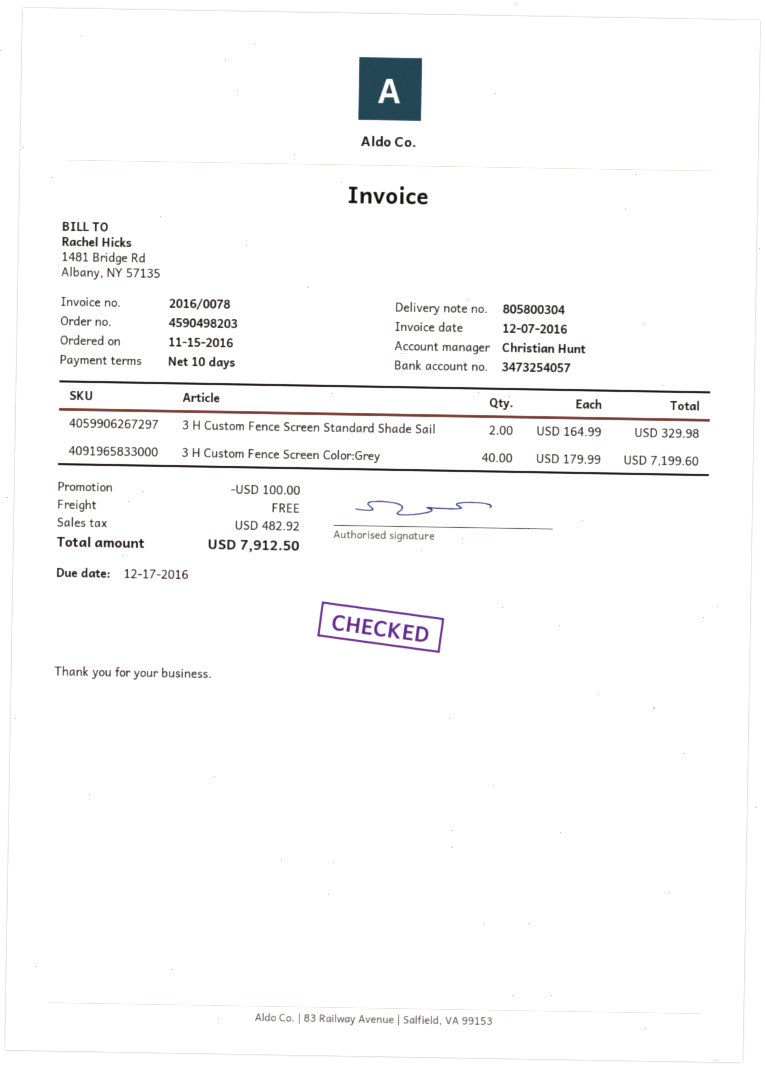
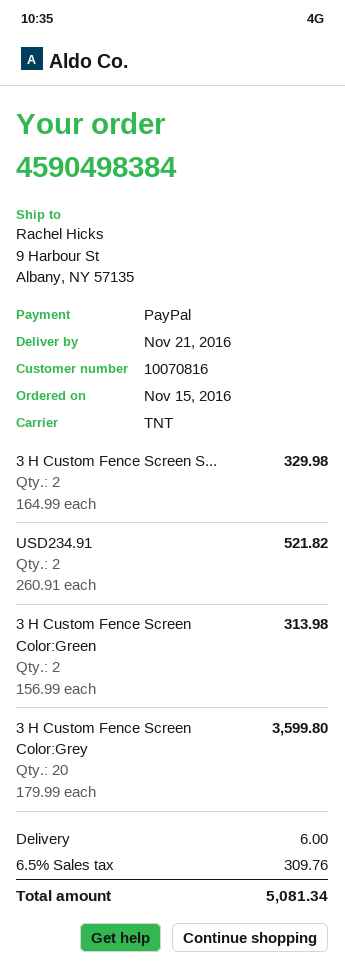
order number: 4590498203 -> 4590498384
3 H Custom Fence Screen Color:Grey: 40 x 179.99 = 7199.60 -> 20 x 179.99 = 3599.80
USD234.91: none -> 2 x 260.91 = 521.82
3 H Custom Fence Screen Color:Green: none -> 2 x 156.99 = 313.98
discount: 100.00 -> none
shipping: 0.00 -> 6.00
tax: 482.92 -> 309.76
total: 7912.50 -> 5081.34

